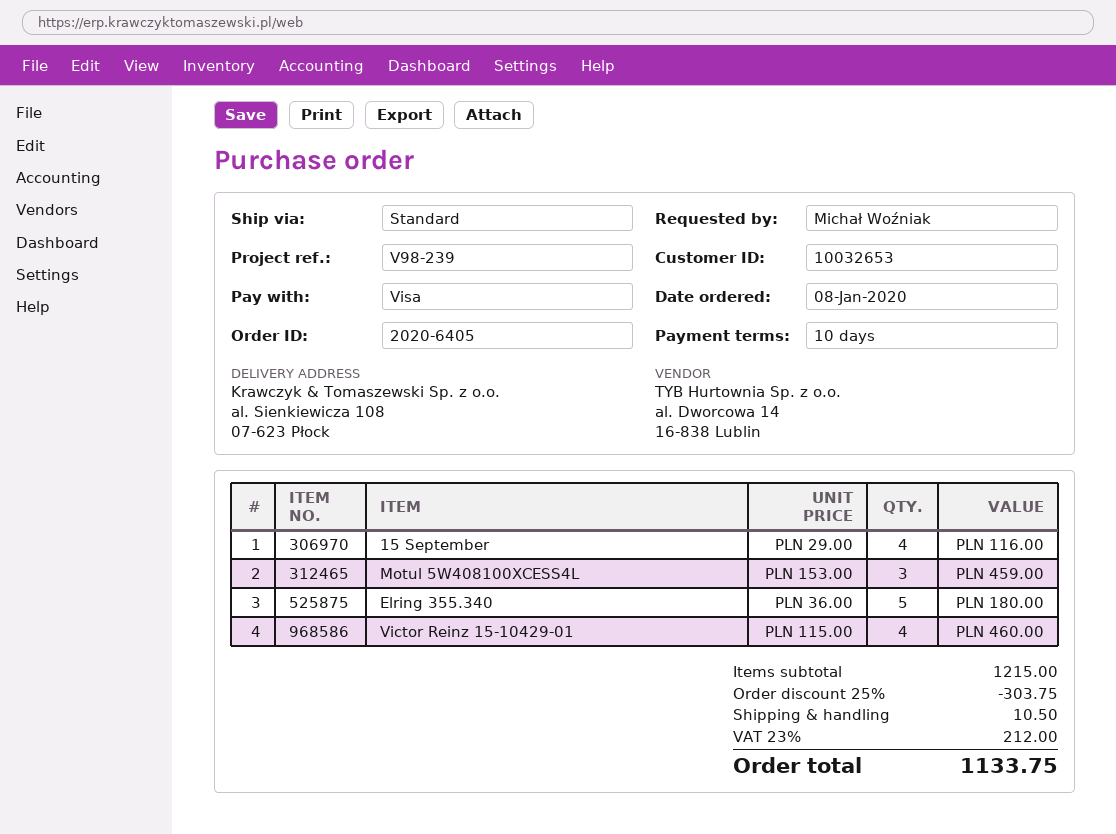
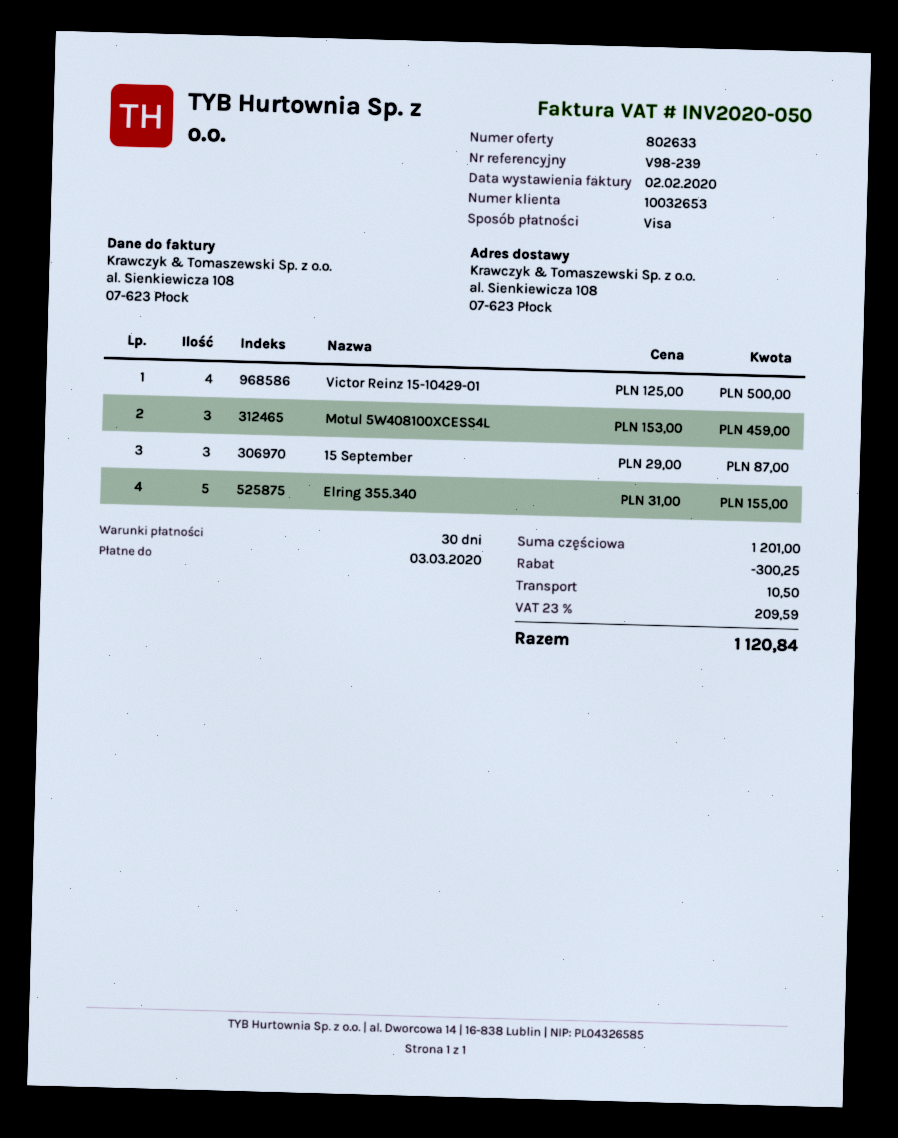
payment terms: 10 days -> 30 days
15 September: 4 x 29.00 = 116.00 -> 3 x 29.00 = 87.00
Elring 355.340: 5 x 36.00 = 180.00 -> 5 x 31.00 = 155.00
Victor Reinz 15-10429-01: 4 x 115.00 = 460.00 -> 4 x 125.00 = 500.00
subtotal: 1215.00 -> 1201.00
discount: 303.75 -> 300.25
tax: 23% = 212.00 -> 23% = 209.59
total: 1133.75 -> 1120.84

